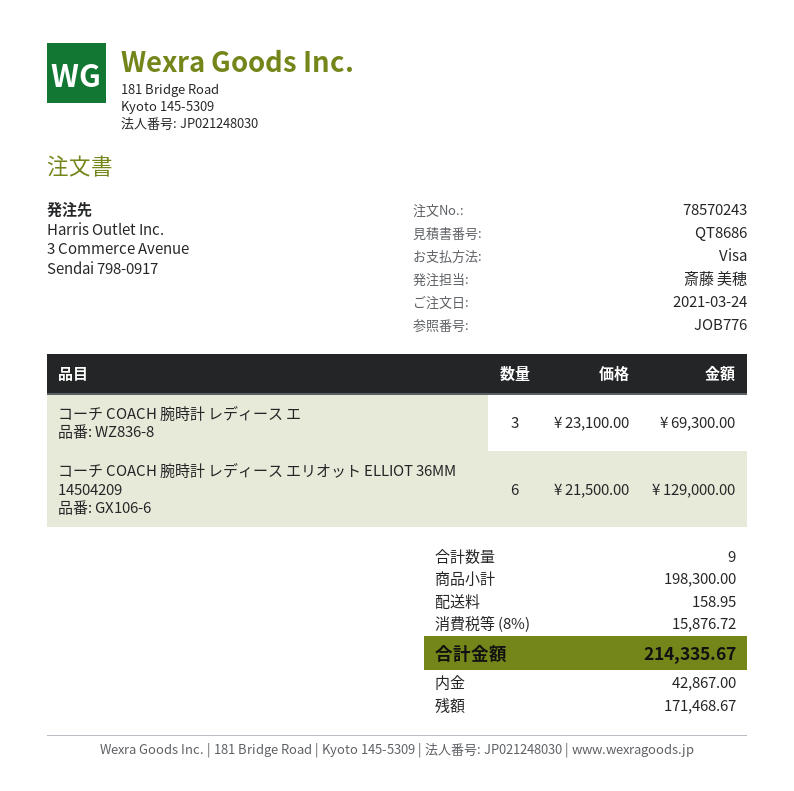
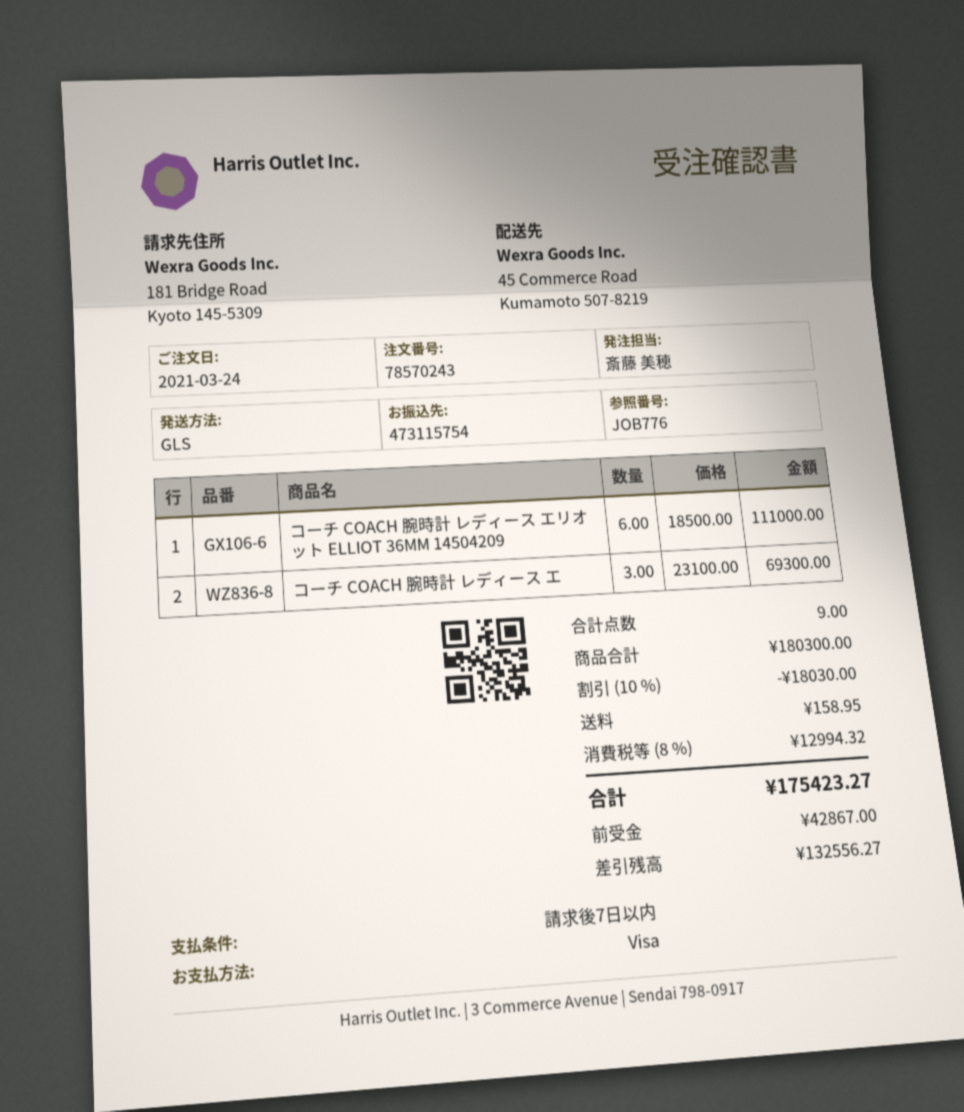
コーチ COACH 腕時計 レディース エリオット ELLIOT 36MM 14504209: 6 x 21500.00 = 129000.00 -> 6 x 18500.00 = 111000.00
subtotal: 198300.00 -> 180300.00
discount: none -> 10% = 18030.00
tax: 8% = 15876.72 -> 8% = 12994.32
total: 214335.67 -> 175423.27
balance: 171468.67 -> 132556.27

